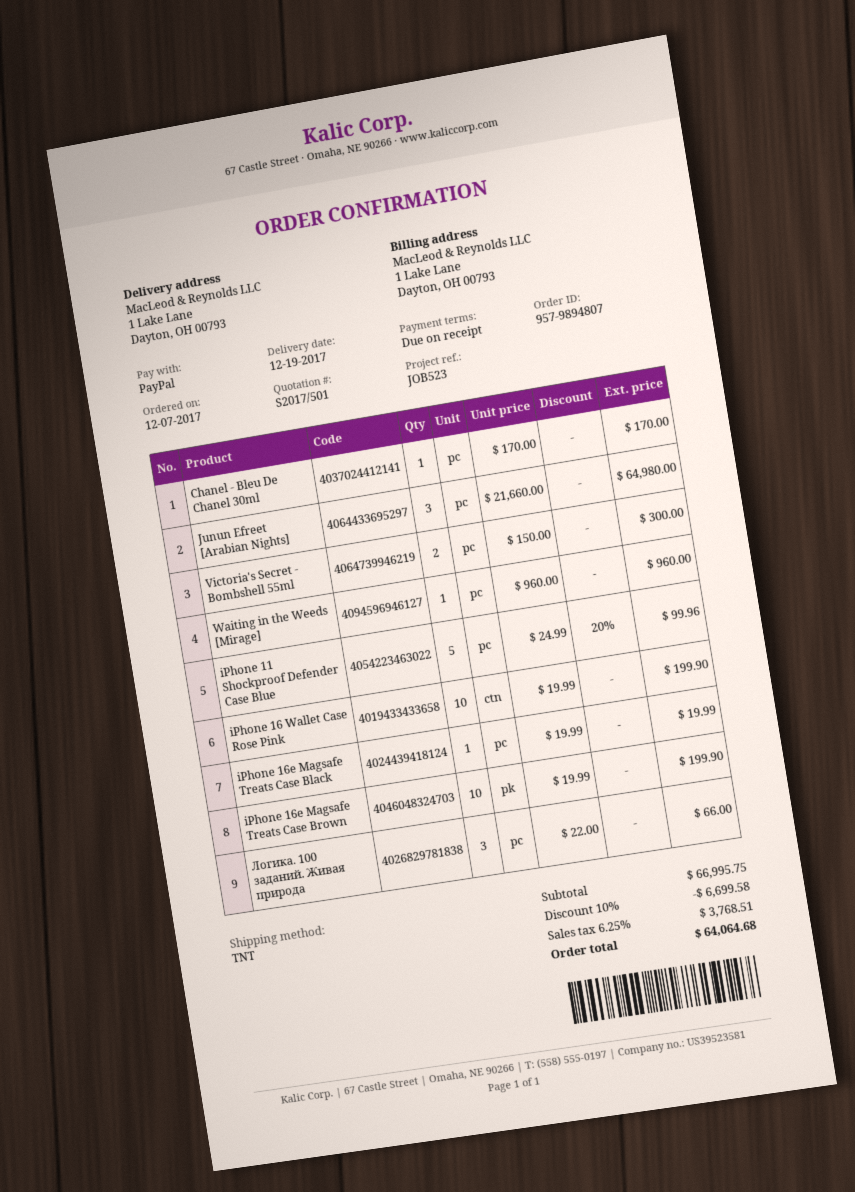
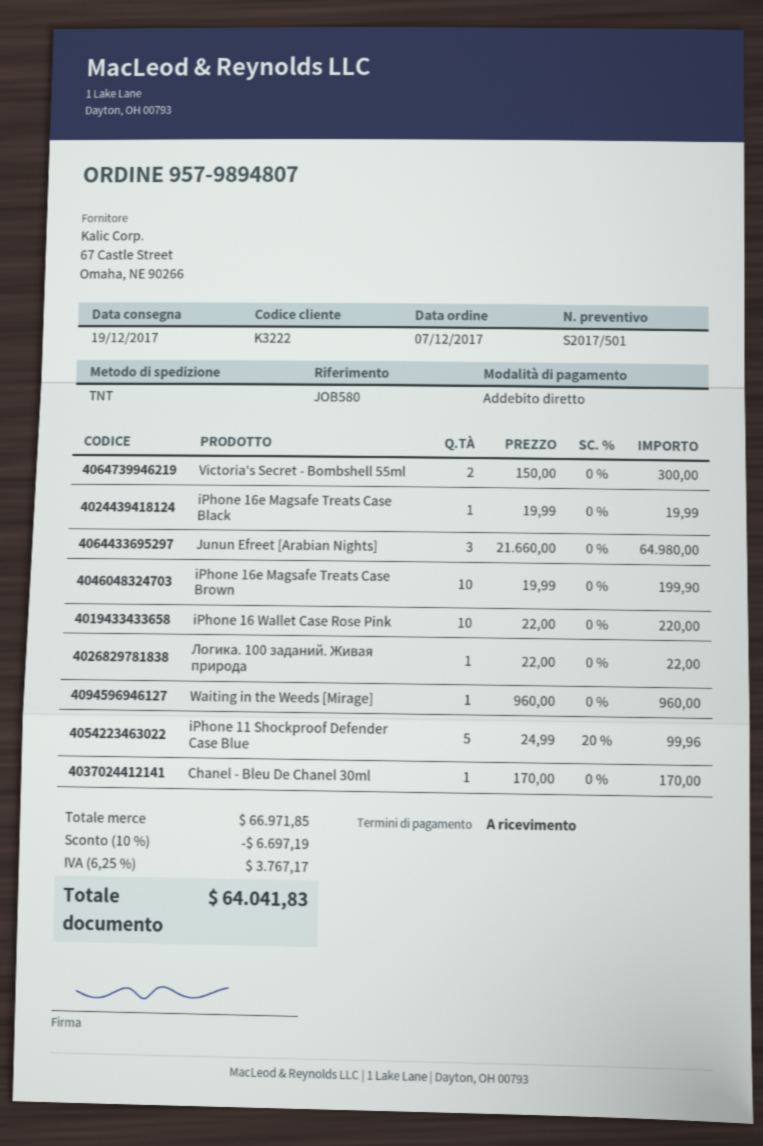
reference: JOB523 -> JOB580
payment method: PayPal -> direct debit
iPhone 16 Wallet Case Rose Pink: 10 x 19.99 = 199.90 -> 10 x 22.00 = 220.00
Логика. 100 заданий. Живая природа: 3 x 22.00 = 66.00 -> 1 x 22.00 = 22.00
subtotal: 66995.75 -> 66971.85
discount: 10% = 6699.58 -> 10% = 6697.19
tax: 6.25% = 3768.51 -> 6.25% = 3767.17
total: 64064.68 -> 64041.83

